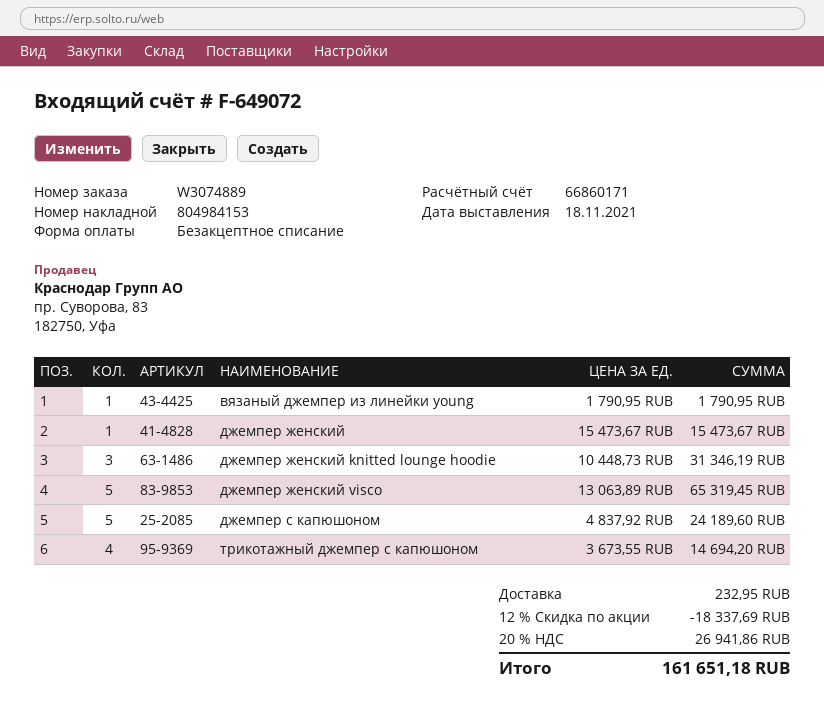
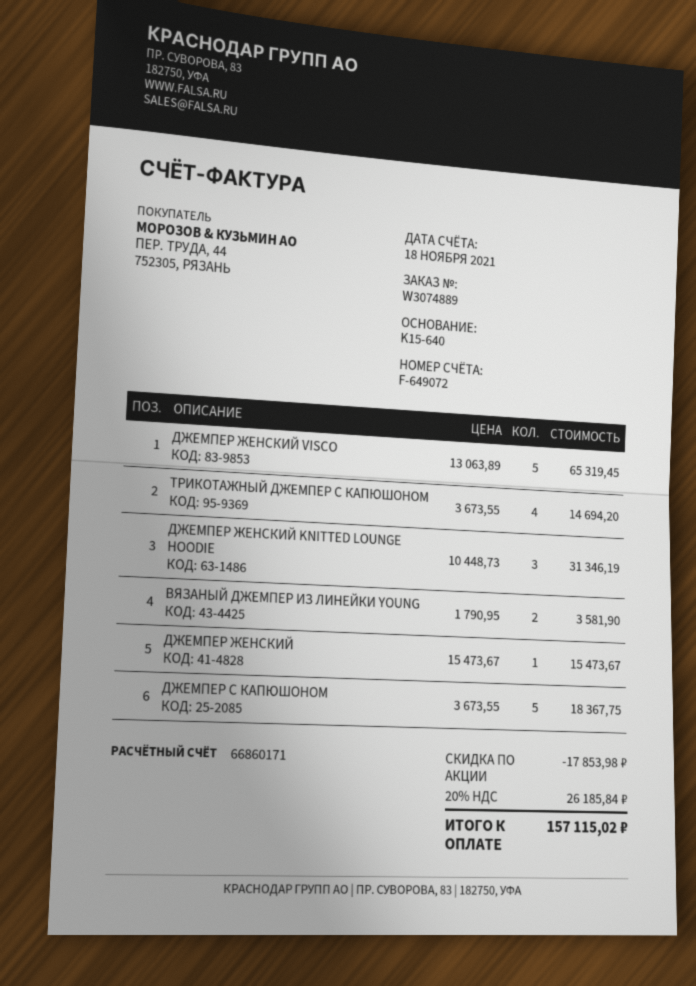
вязаный джемпер из линейки young: 1 x 1790.95 = 1790.95 -> 2 x 1790.95 = 3581.90
джемпер с капюшоном: 5 x 4837.92 = 24189.60 -> 5 x 3673.55 = 18367.75
discount: 18337.69 -> 17853.98
shipping: 232.95 -> none
tax: 20% = 26941.86 -> 20% = 26185.84
total: 161651.18 -> 157115.02

